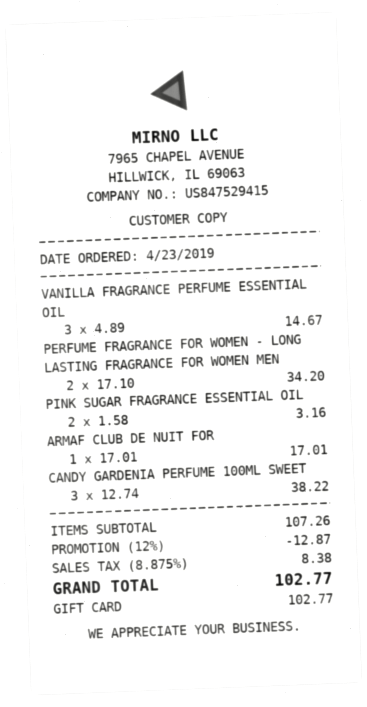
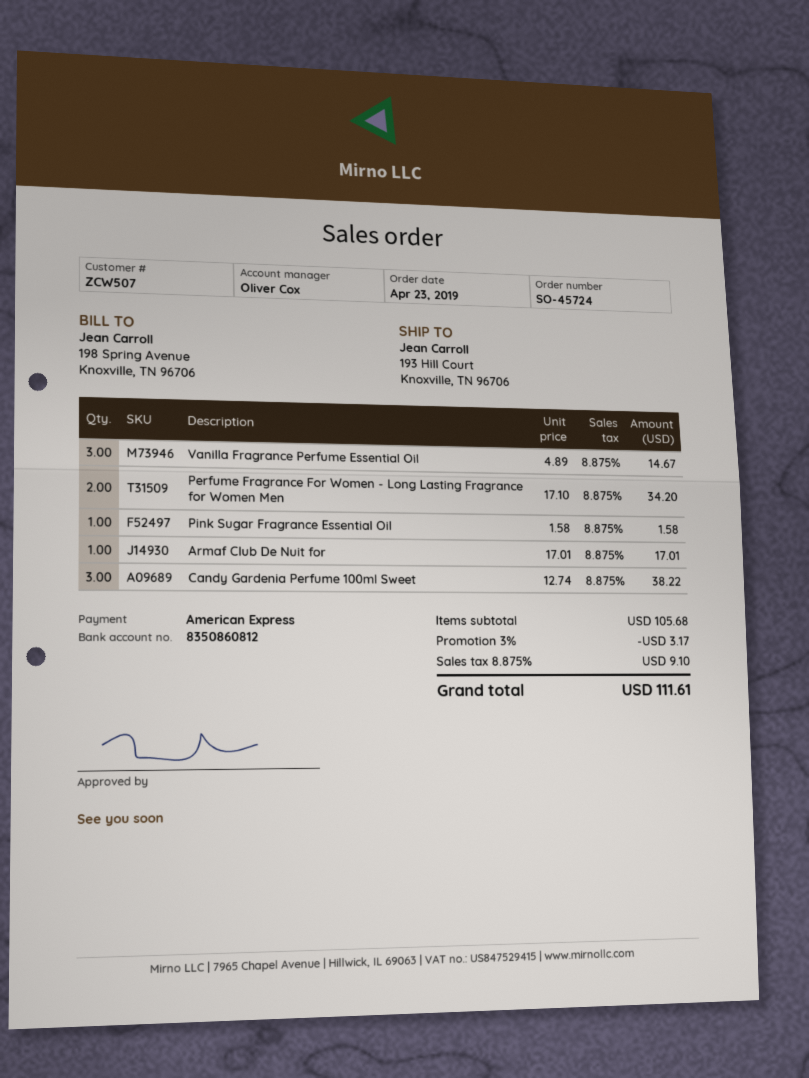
payment method: gift card -> American Express
PINK SUGAR FRAGRANCE ESSENTIAL OIL: 2 x 1.58 = 3.16 -> 1 x 1.58 = 1.58
subtotal: 107.26 -> 105.68
discount: 12% = 12.87 -> 3% = 3.17
tax: 8.875% = 8.38 -> 8.875% = 9.10
total: 102.77 -> 111.61

